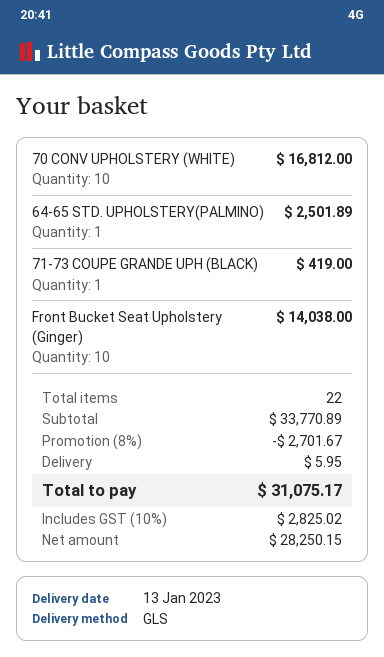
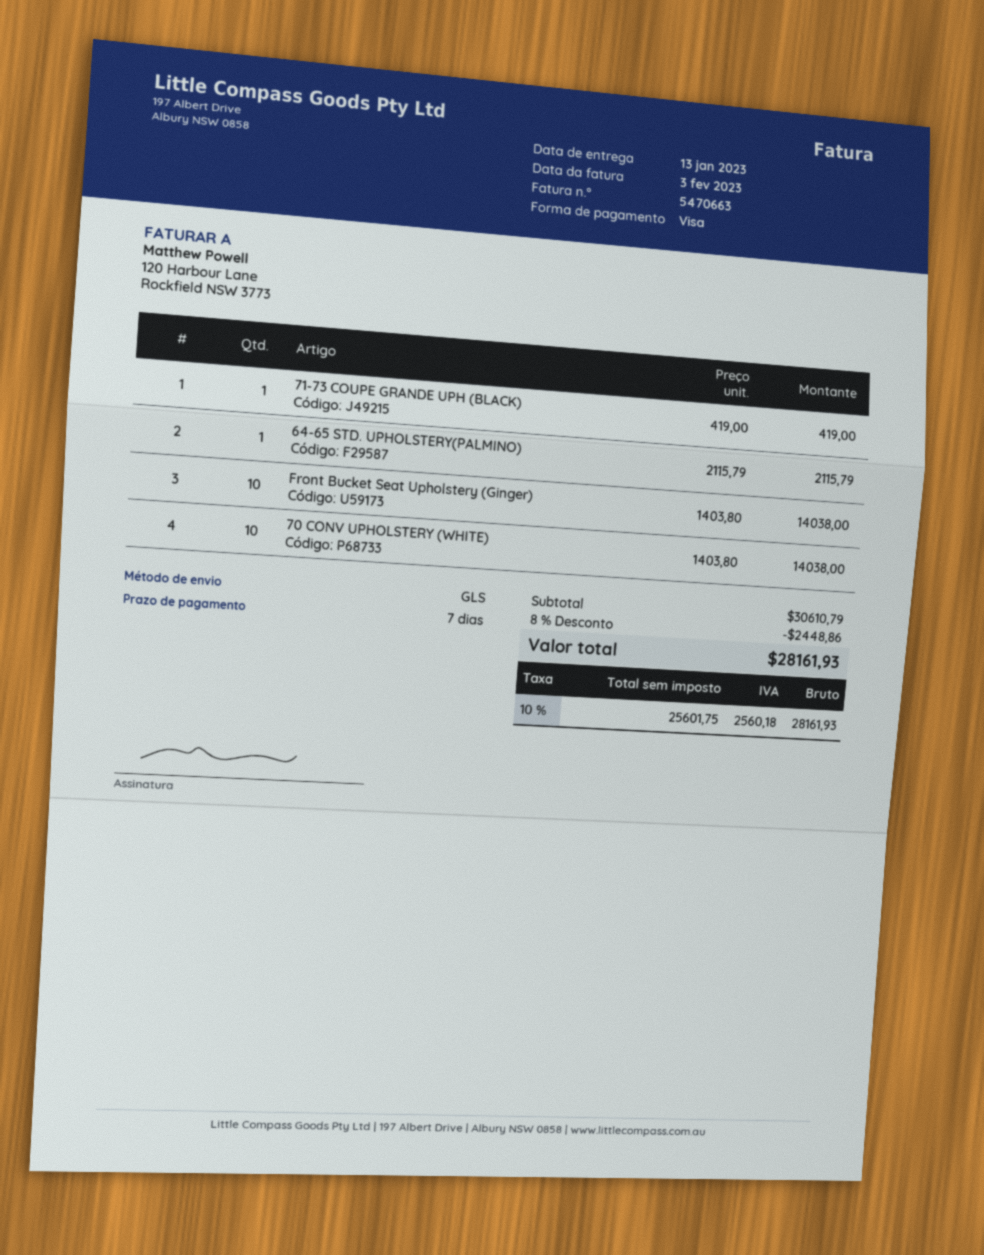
70 CONV UPHOLSTERY (WHITE): 10 for 16812.00 -> 10 for 14038.00
64-65 STD. UPHOLSTERY(PALMINO): 1 for 2501.89 -> 1 for 2115.79
subtotal: 33770.89 -> 30610.79
discount: 8% = 2701.67 -> 8% = 2448.86
shipping: 5.95 -> none
net: 28250.15 -> 25601.75
tax: 10% = 2825.02 -> 10% = 2560.18
total: 31075.17 -> 28161.93

